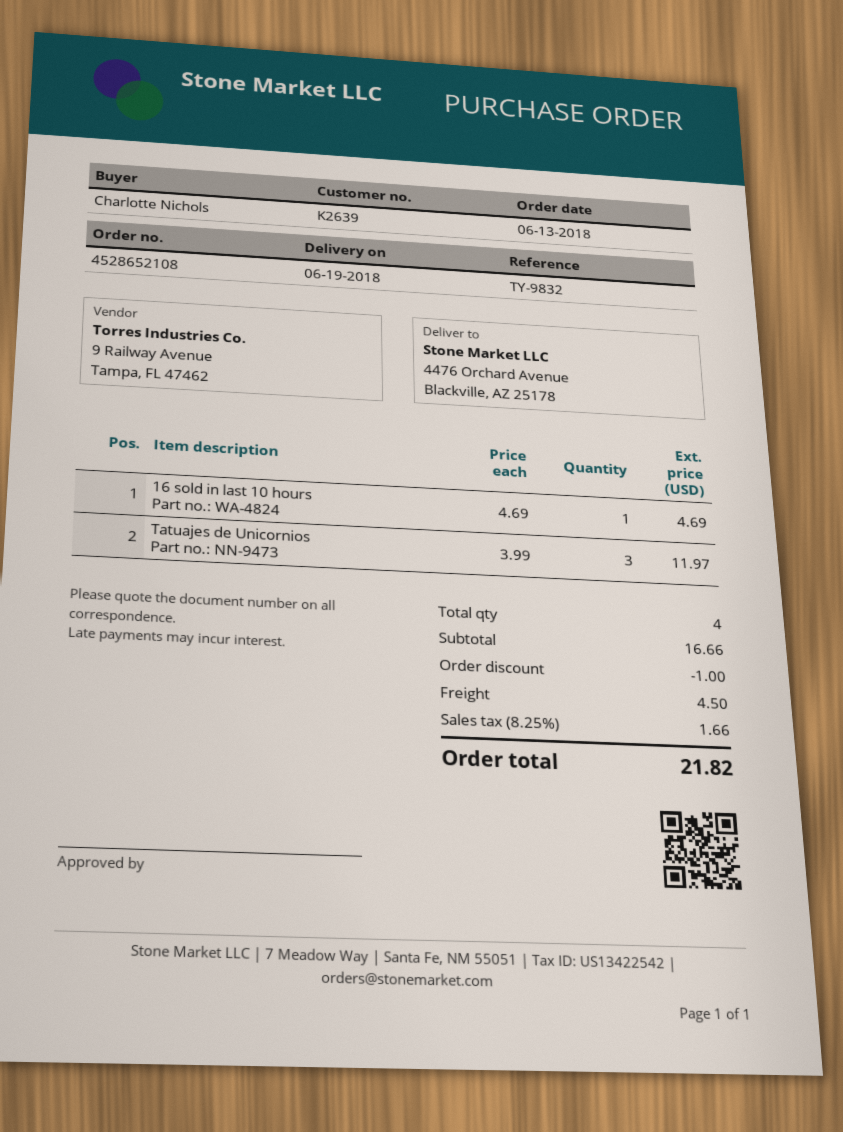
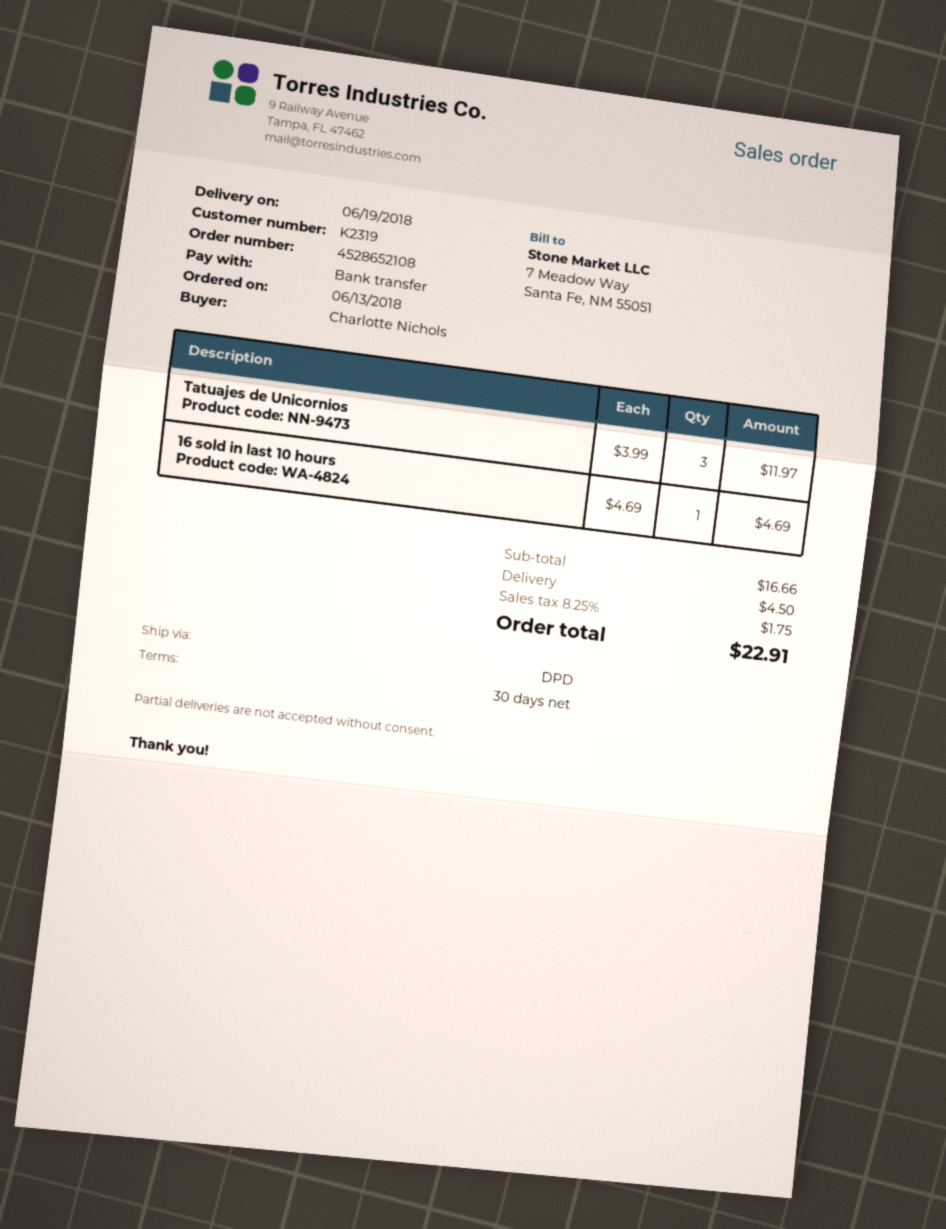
customer number: K2639 -> K2319
discount: 1.00 -> none
tax: 8.25% = 1.66 -> 8.25% = 1.75
total: 21.82 -> 22.91

